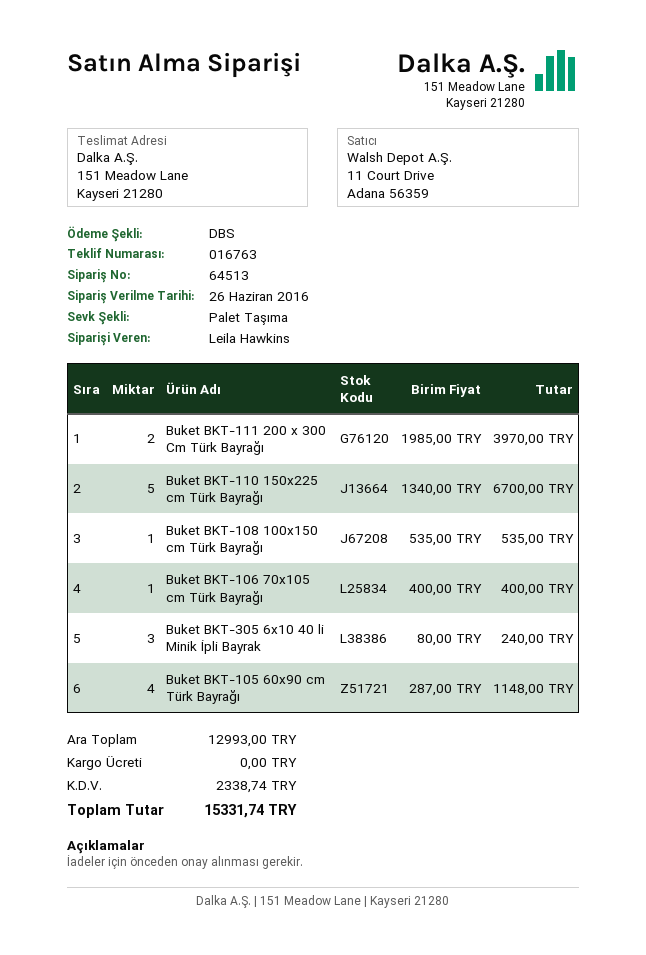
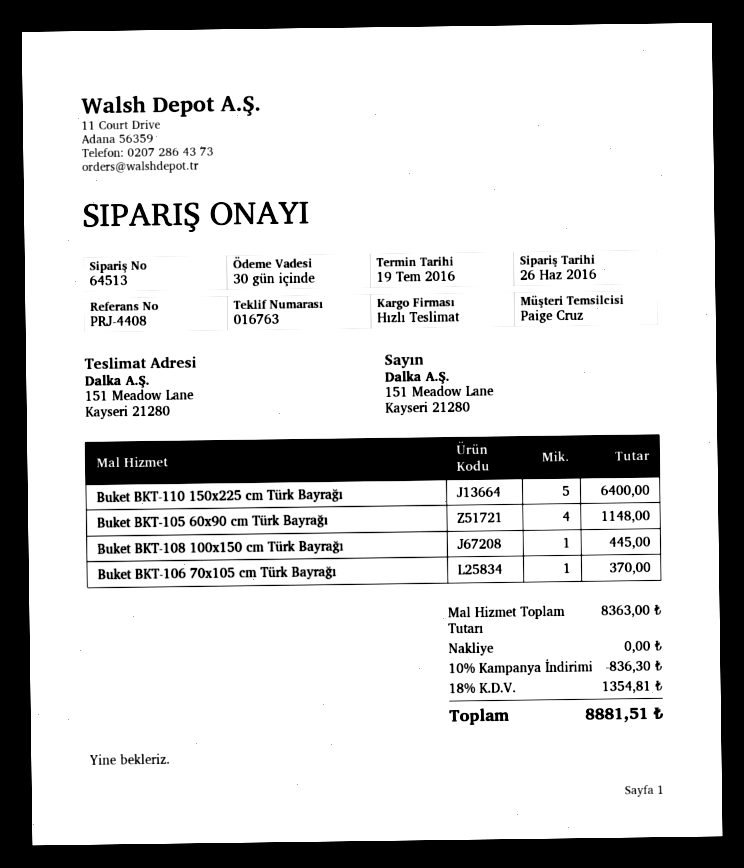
shipping method: pallet freight -> express
Buket BKT-111 200 x 300 Cm Türk Bayrağı: 2 for 3970.00 -> none
Buket BKT-110 150x225 cm Türk Bayrağı: 5 for 6700.00 -> 5 for 6400.00
Buket BKT-108 100x150 cm Türk Bayrağı: 1 for 535.00 -> 1 for 445.00
Buket BKT-106 70x105 cm Türk Bayrağı: 1 for 400.00 -> 1 for 370.00
Buket BKT-305 6x10 40 li Minik İpli Bayrak: 3 for 240.00 -> none
subtotal: 12993.00 -> 8363.00
discount: none -> 10% = 836.30
tax: 2338.74 -> 1354.81
total: 15331.74 -> 8881.51

